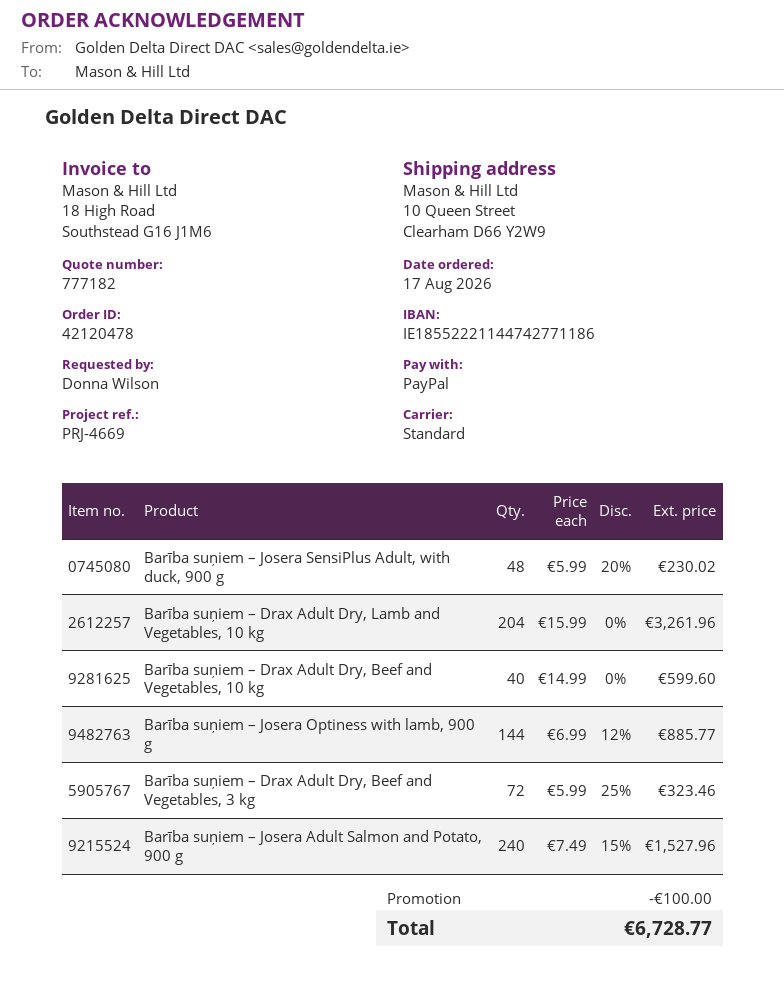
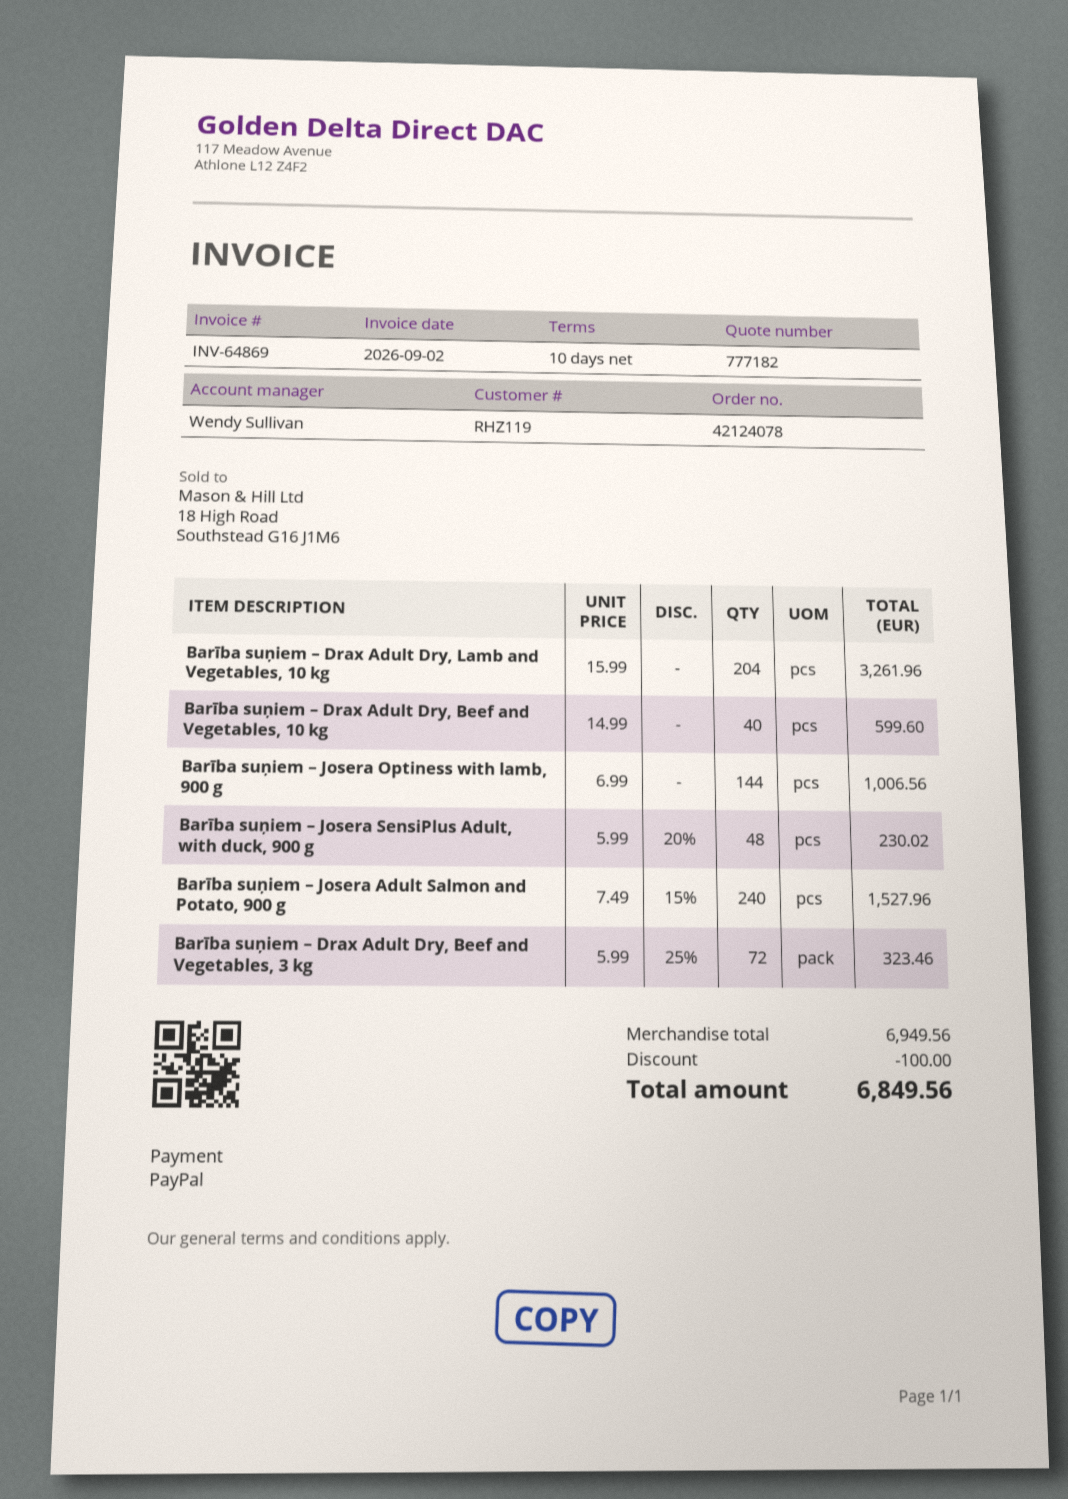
order number: 42120478 -> 42124078
Barība suņiem – Josera Optiness with lamb, 900 g: 144 x 6.99 - 12% = 885.77 -> 144 x 6.99 = 1006.56
total: 6728.77 -> 6849.56

